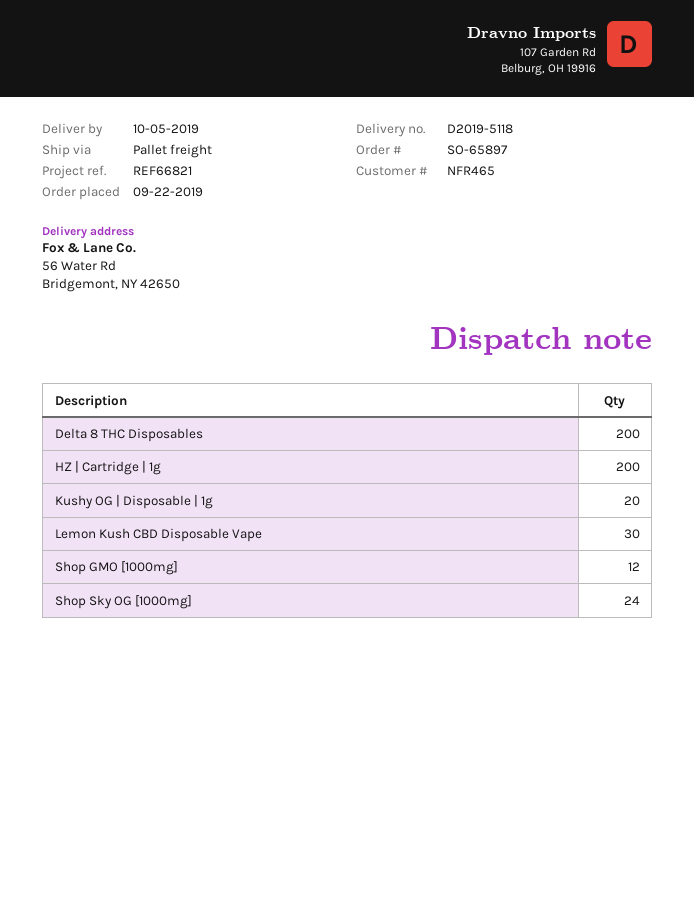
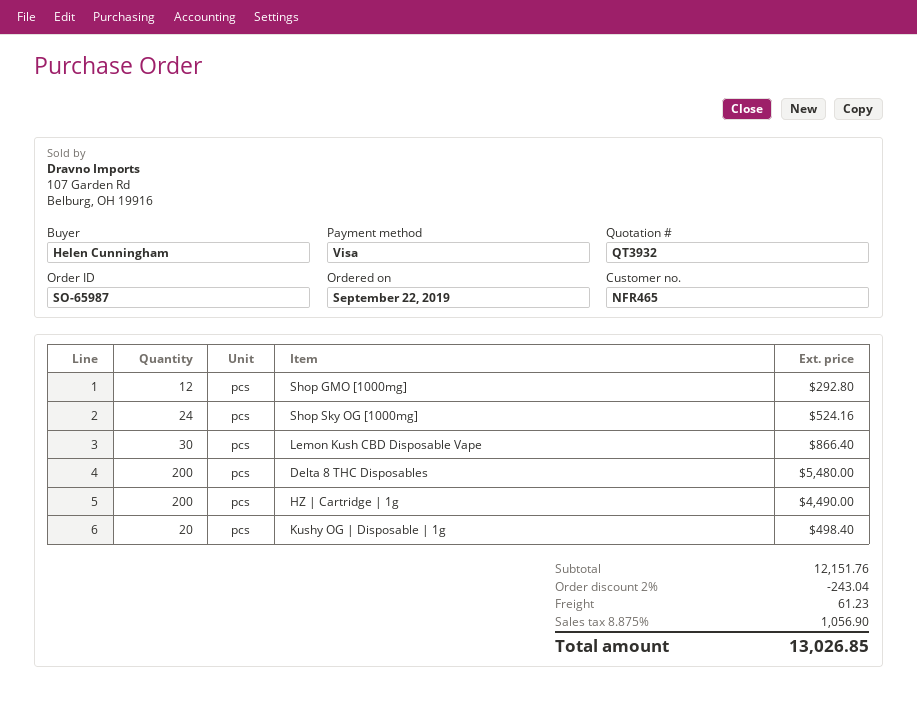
order number: SO-65897 -> SO-65987

